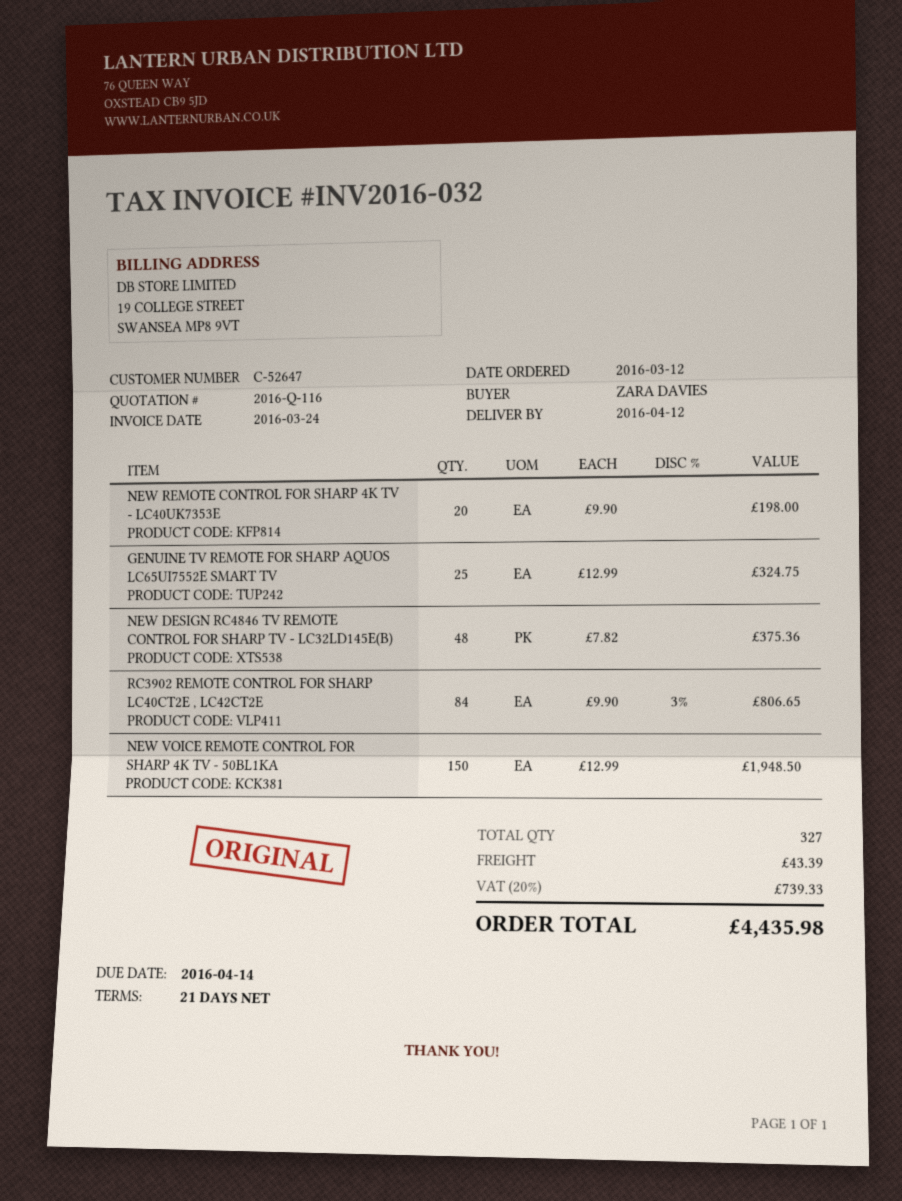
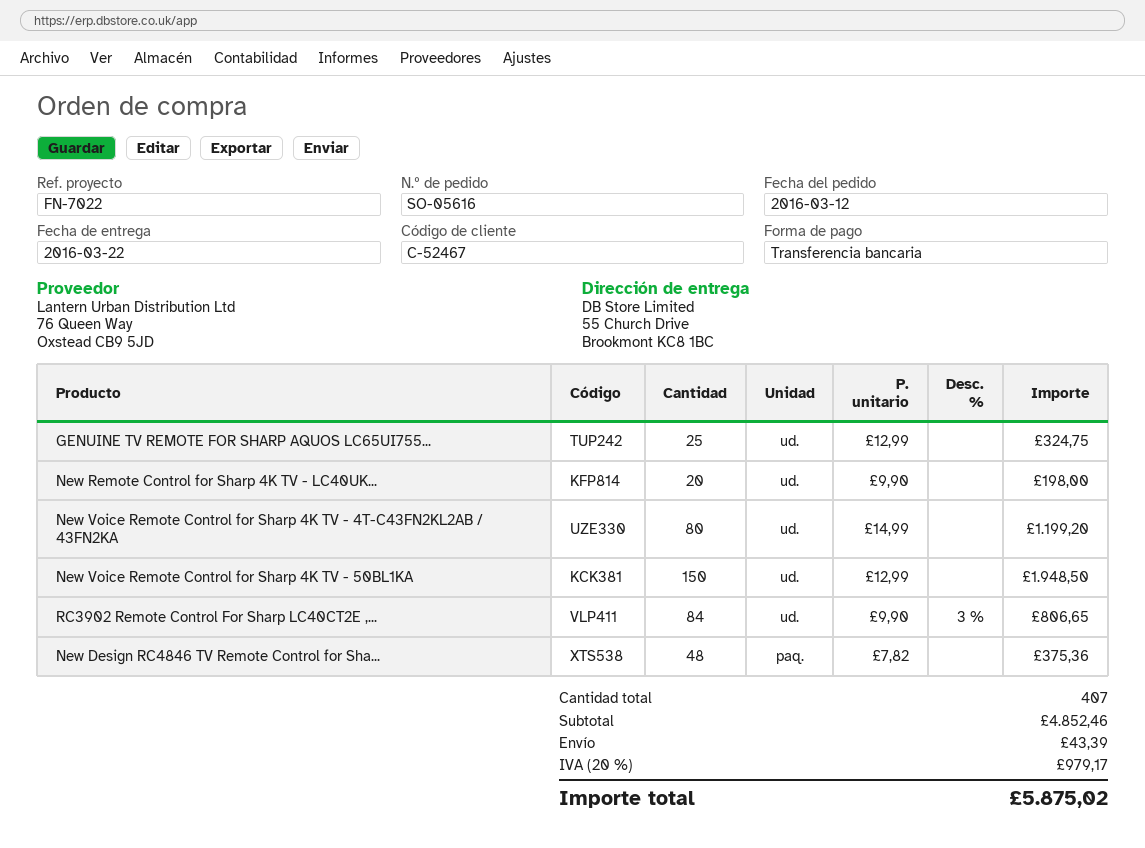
delivery date: 2016-04-12 -> 2016-03-22
customer number: C-52647 -> C-52467
New Voice Remote Control for Sharp 4K TV - 4T-C43FN2KL2AB / 43FN2KA: none -> 80 x 14.99 = 1199.20
total quantity: 327 -> 407
tax: 20% = 739.33 -> 20% = 979.17
total: 4435.98 -> 5875.02

